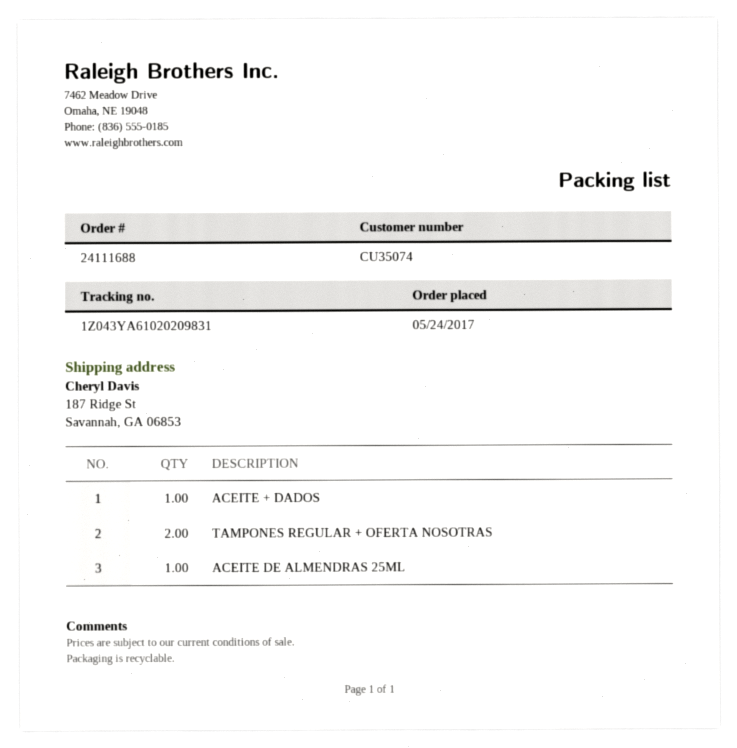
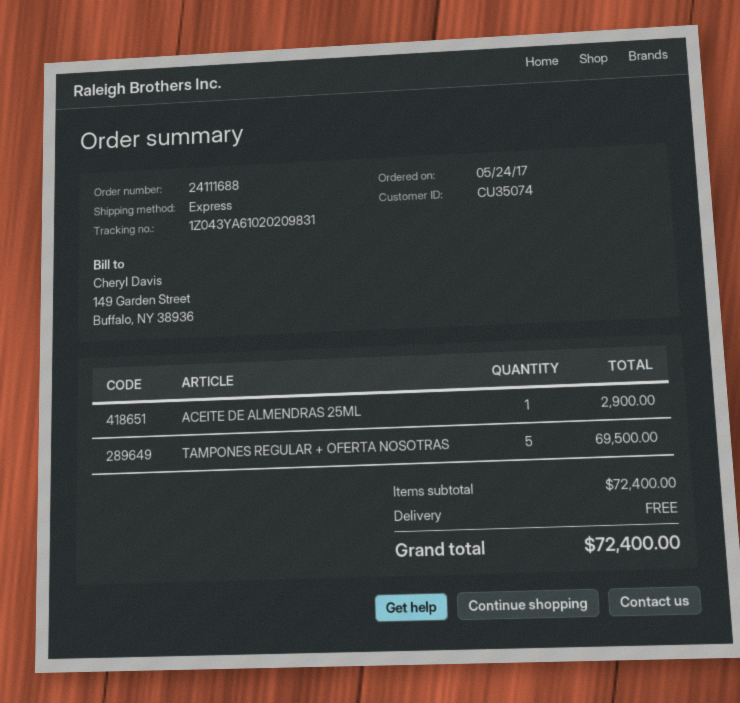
ACEITE + DADOS: 1 -> none
TAMPONES REGULAR + OFERTA NOSOTRAS: 2 -> 5

